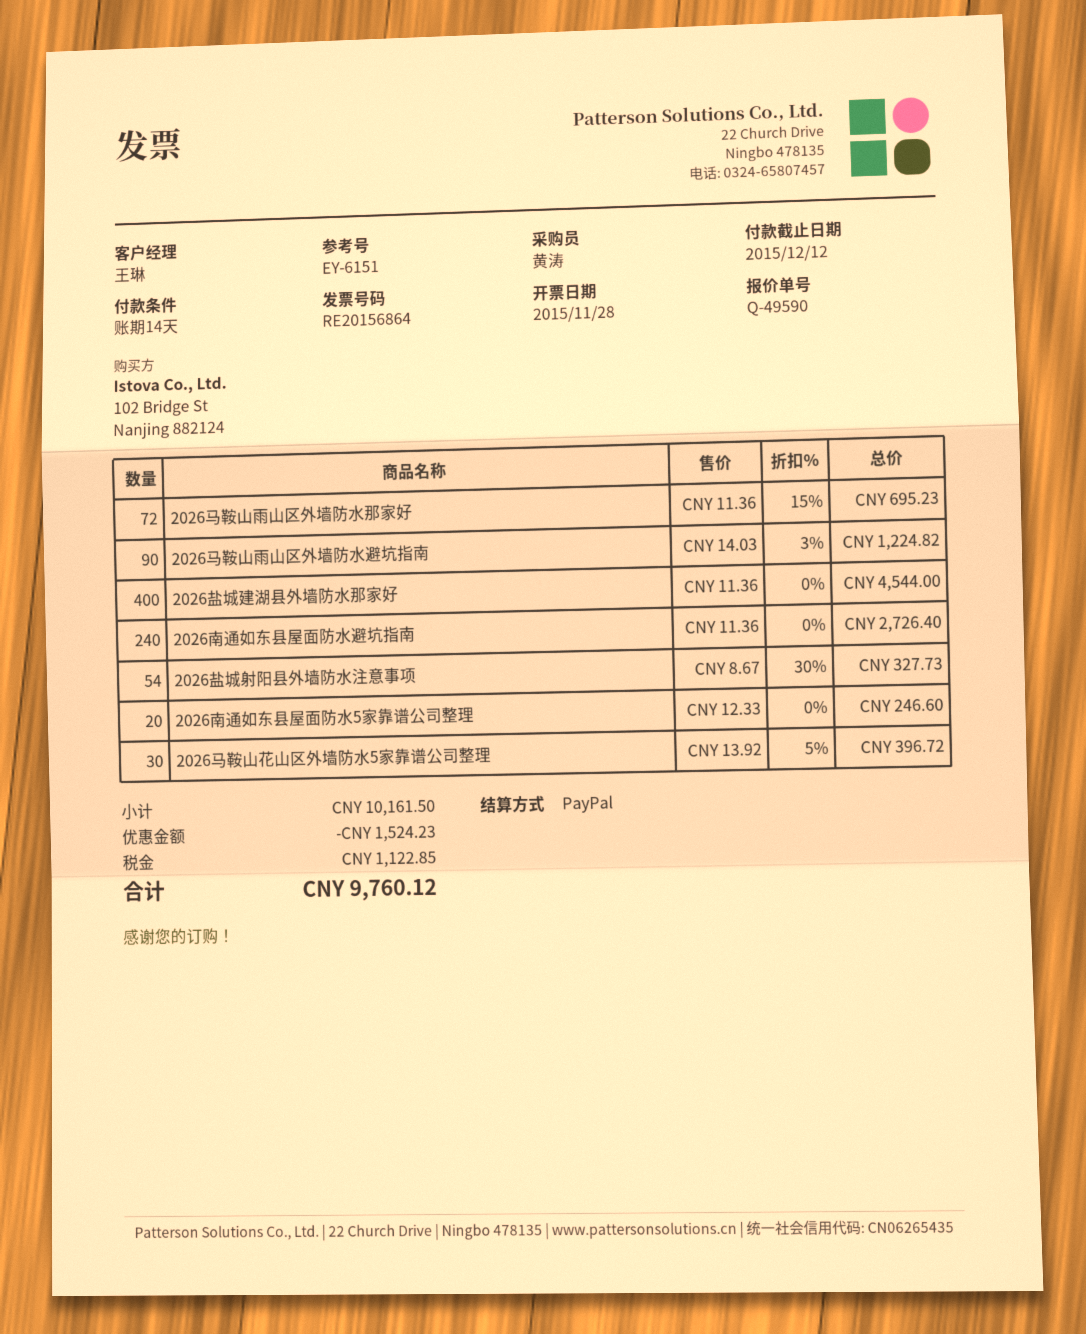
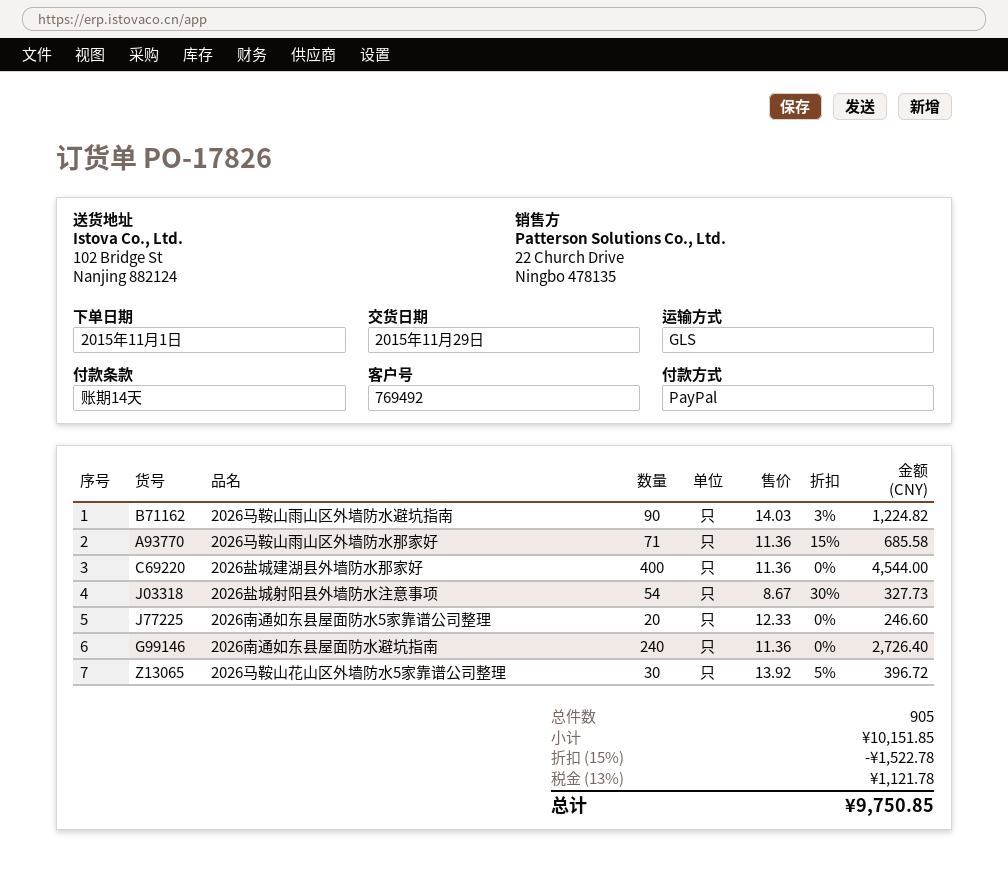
2026马鞍山雨山区外墙防水那家好: 72 x 11.36 - 15% = 695.23 -> 71 x 11.36 - 15% = 685.58
subtotal: 10161.50 -> 10151.85
discount: 1524.23 -> 1522.78
tax: 1122.85 -> 1121.78
total: 9760.12 -> 9750.85

